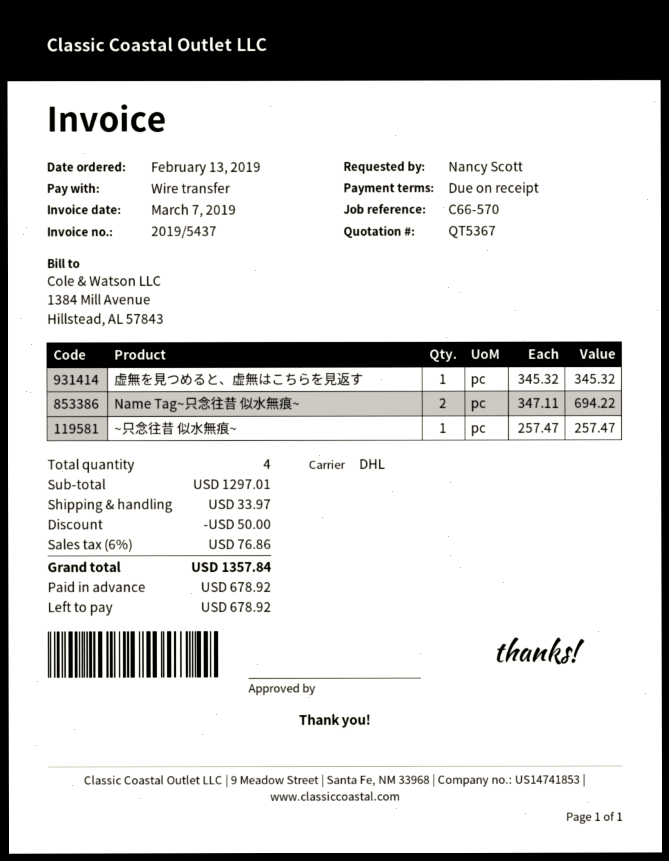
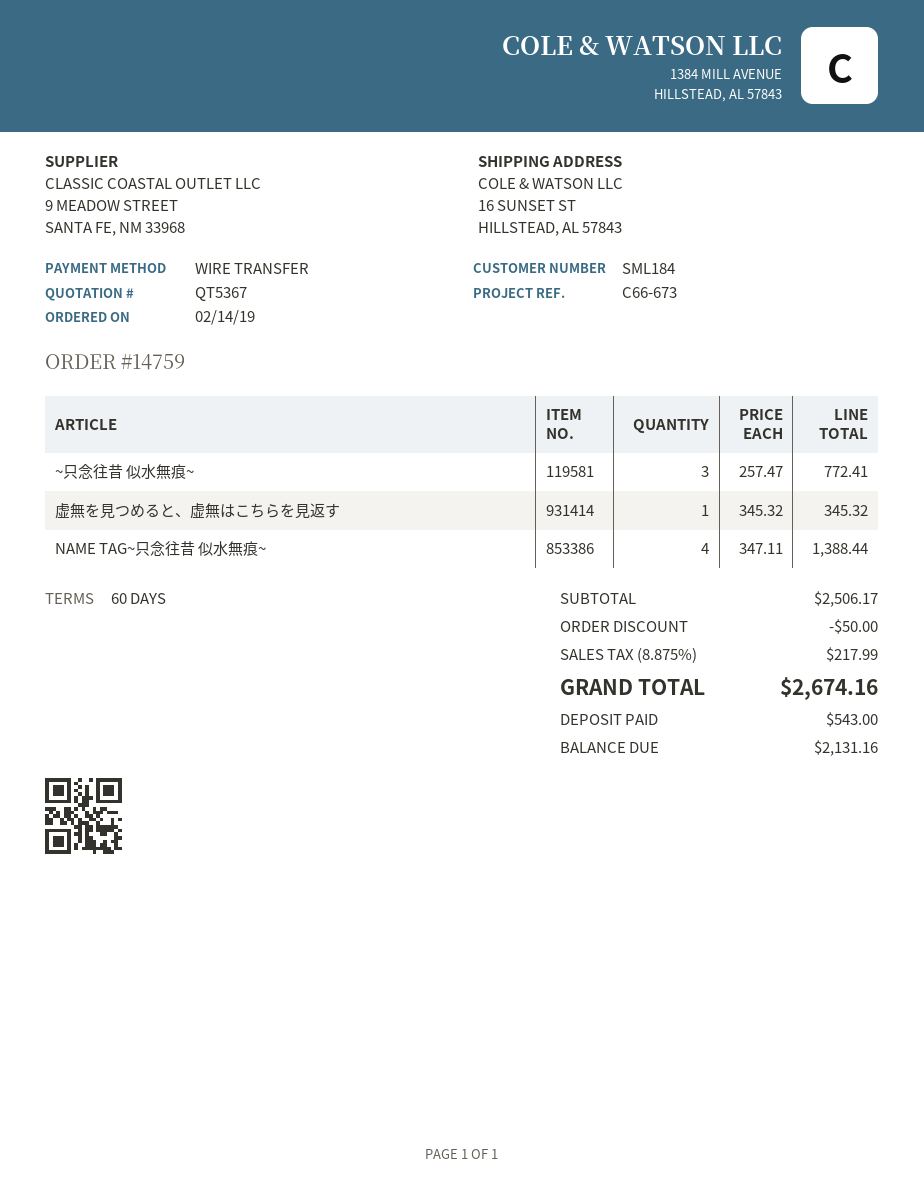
order date: 2019-02-13 -> 2019-02-14
payment terms: on receipt -> 60 days
reference: C66-570 -> C66-673
Name Tag~只念往昔 似水無痕~: 2 x 347.11 = 694.22 -> 4 x 347.11 = 1388.44
~只念往昔 似水無痕~: 1 x 257.47 = 257.47 -> 3 x 257.47 = 772.41
subtotal: 1297.01 -> 2506.17
shipping: 33.97 -> none
tax: 6% = 76.86 -> 8.875% = 217.99
total: 1357.84 -> 2674.16
deposit: 678.92 -> 543.00
balance: 678.92 -> 2131.16

